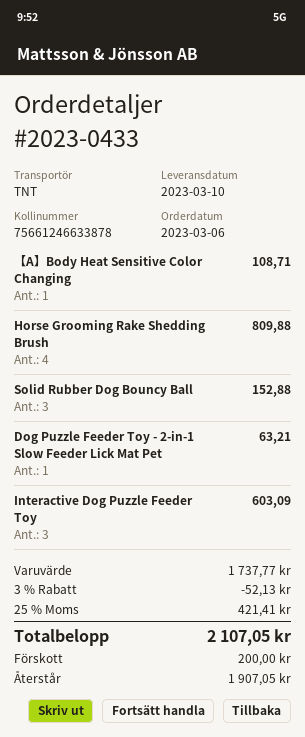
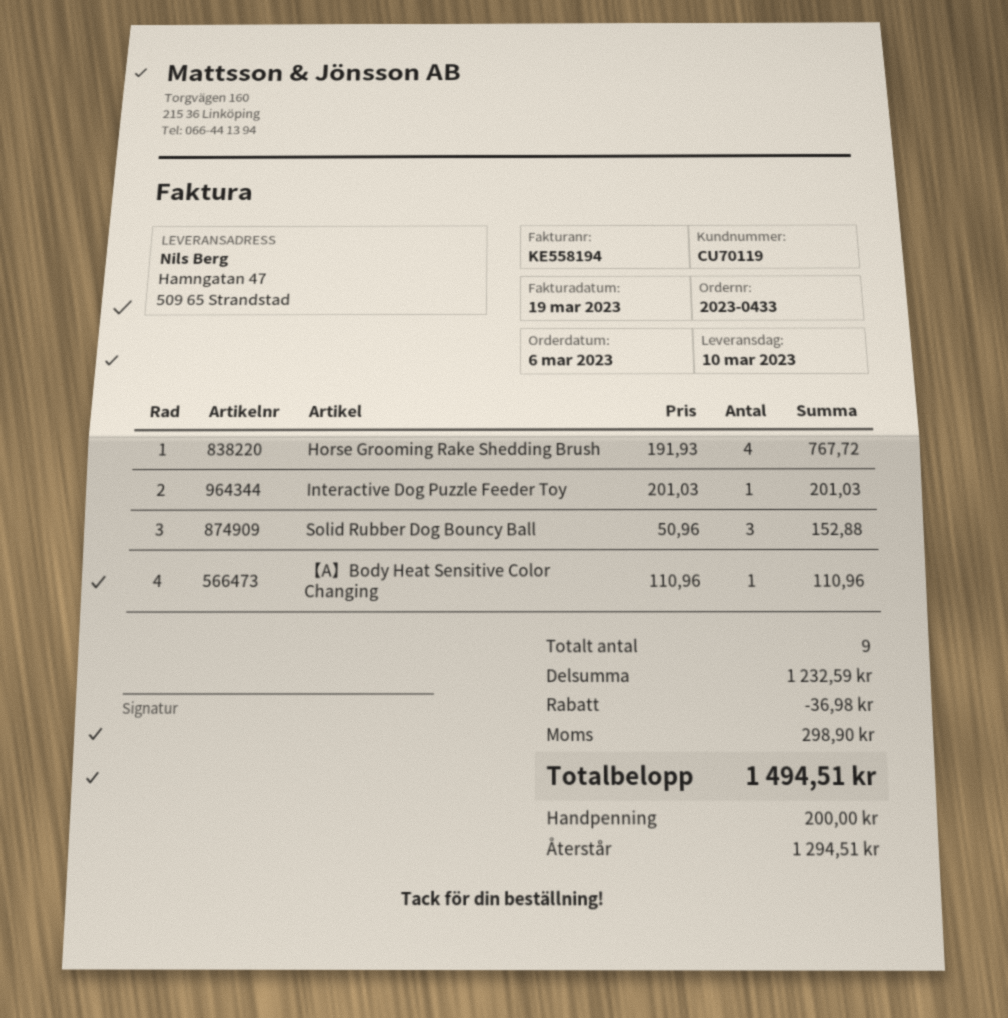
【A】Body Heat Sensitive Color Changing: 1 for 108.71 -> 1 for 110.96
Horse Grooming Rake Shedding Brush: 4 for 809.88 -> 4 for 767.72
Dog Puzzle Feeder Toy - 2-in-1 Slow Feeder Lick Mat Pet: 1 for 63.21 -> none
Interactive Dog Puzzle Feeder Toy: 3 for 603.09 -> 1 for 201.03
subtotal: 1737.77 -> 1232.59
discount: 52.13 -> 36.98
tax: 421.41 -> 298.90
total: 2107.05 -> 1494.51
balance: 1907.05 -> 1294.51

